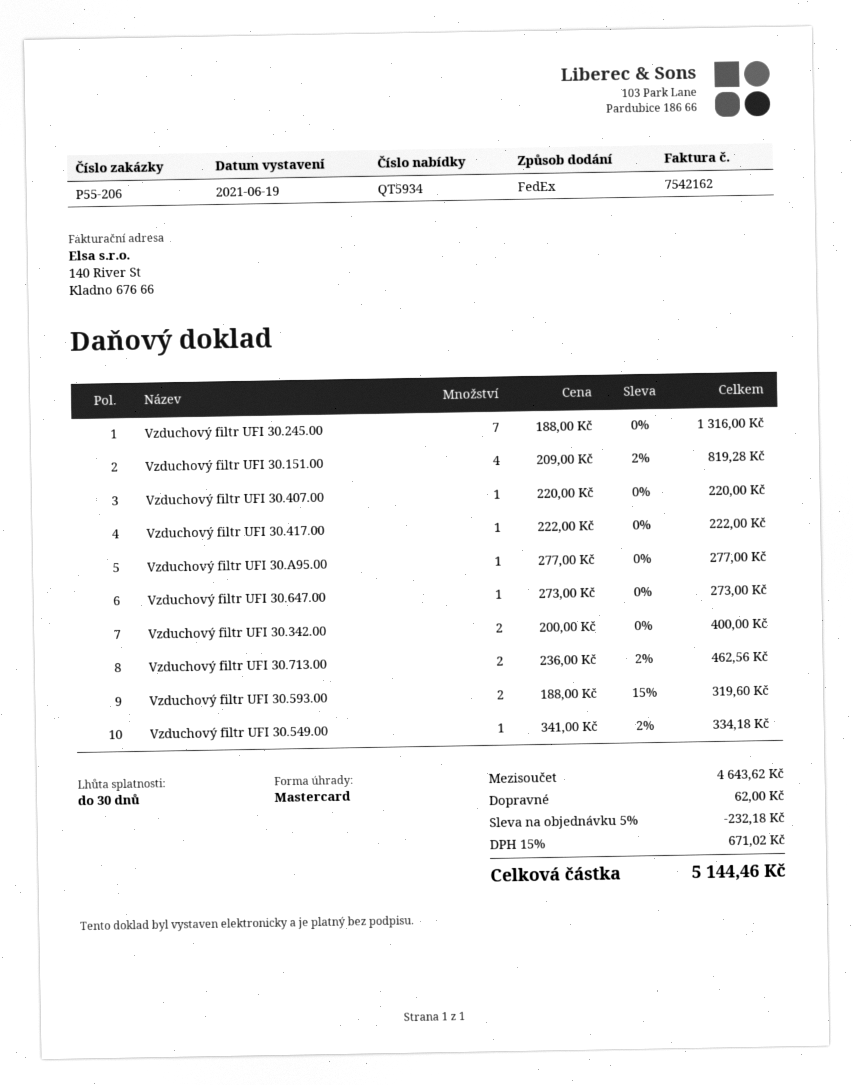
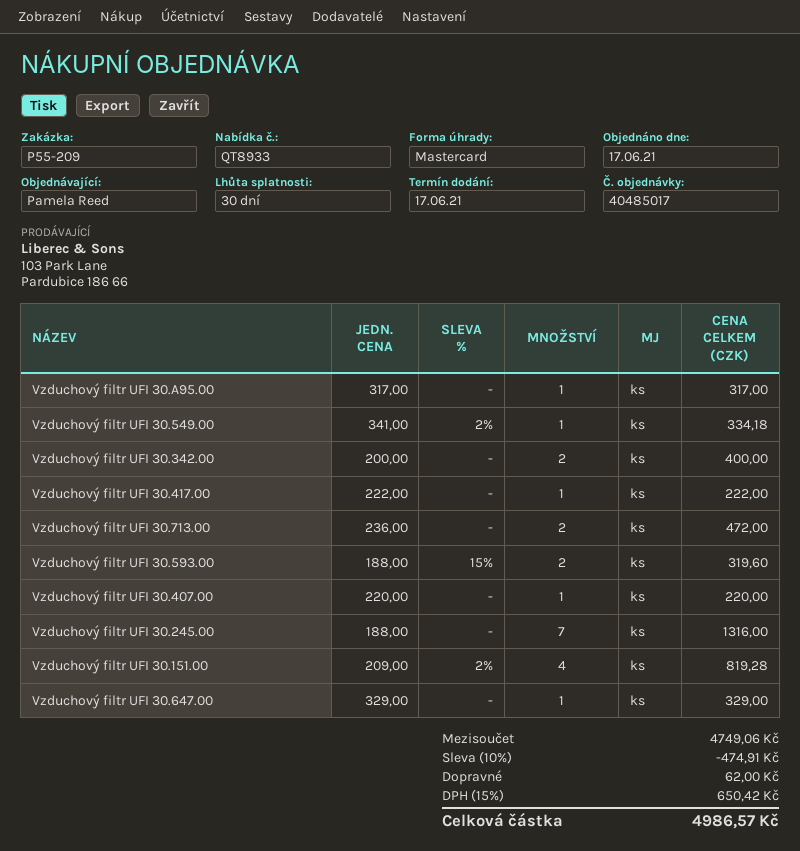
quote number: QT5934 -> QT8933
reference: P55-206 -> P55-209
Vzduchový filtr UFI 30.A95.00: 1 x 277.00 = 277.00 -> 1 x 317.00 = 317.00
Vzduchový filtr UFI 30.647.00: 1 x 273.00 = 273.00 -> 1 x 329.00 = 329.00
Vzduchový filtr UFI 30.713.00: 2 x 236.00 - 2% = 462.56 -> 2 x 236.00 = 472.00
subtotal: 4643.62 -> 4749.06
discount: 5% = 232.18 -> 10% = 474.91
tax: 15% = 671.02 -> 15% = 650.42
total: 5144.46 -> 4986.57

